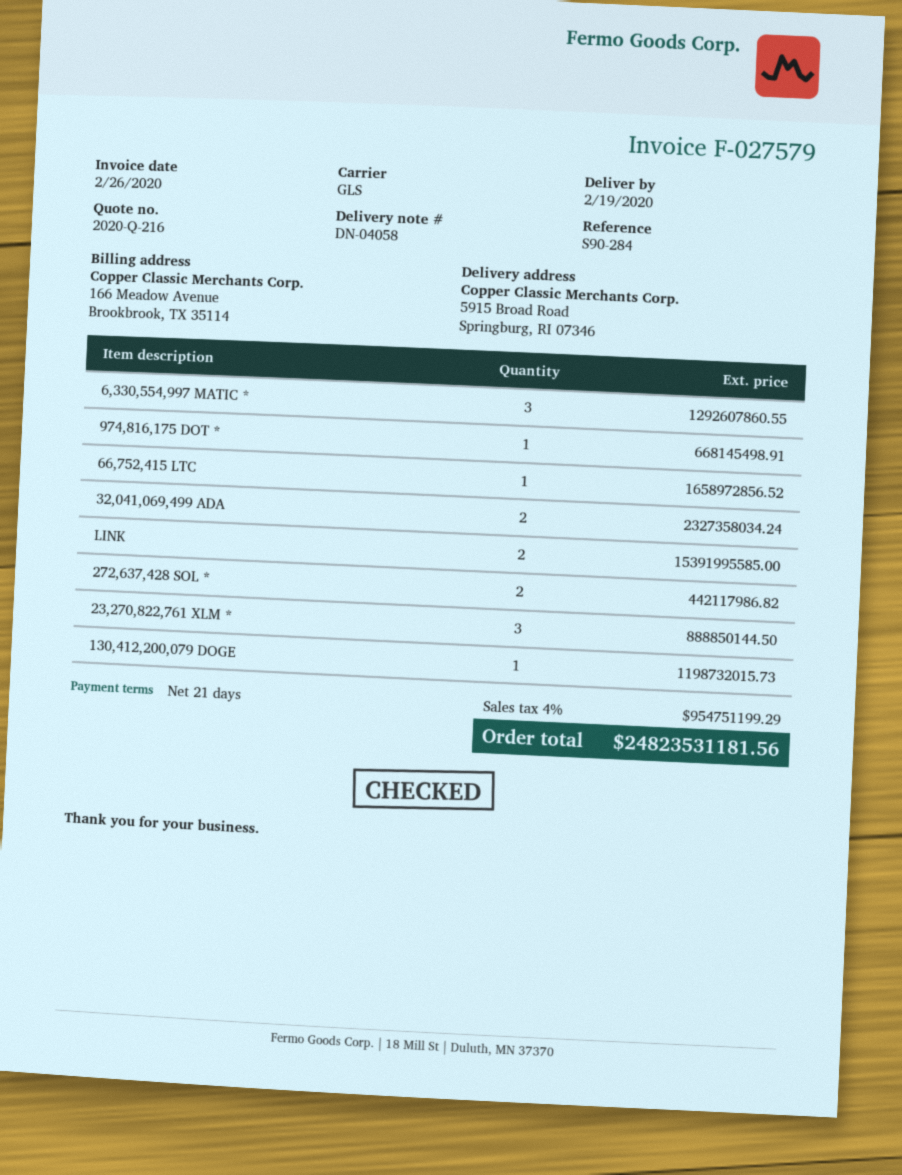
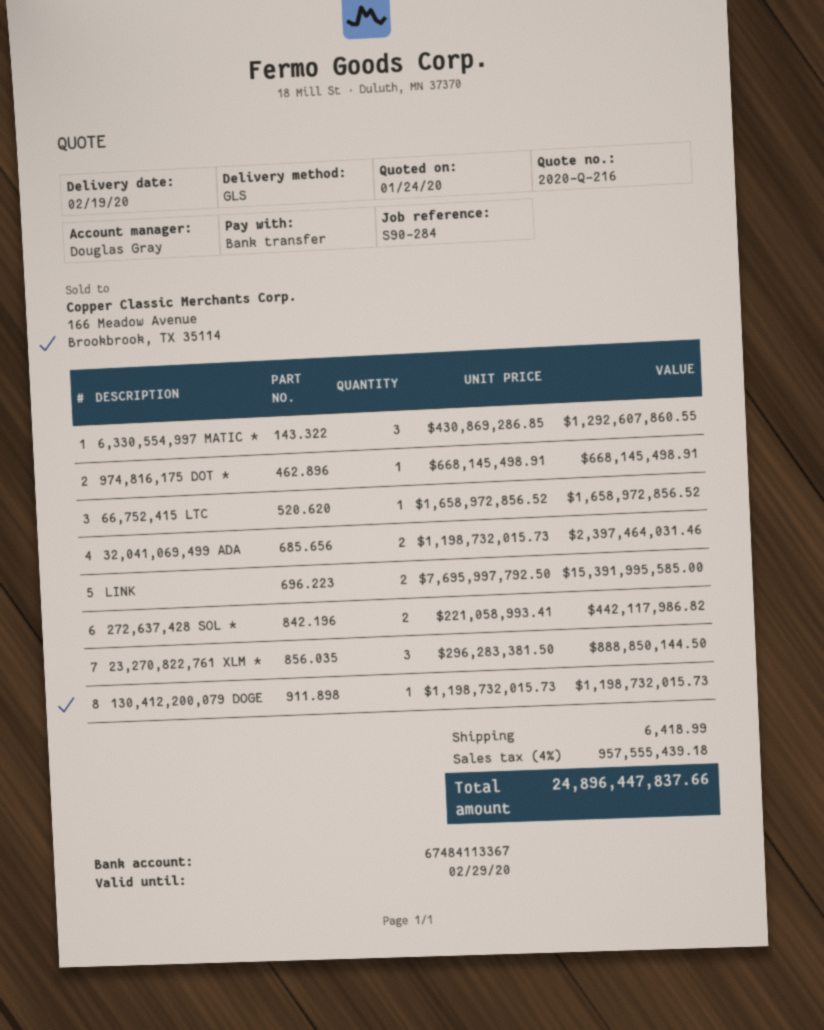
32,041,069,499 ADA: 2 for 2327358034.24 -> 2 for 2397464031.46
shipping: none -> 6418.99
tax: 4% = 954751199.29 -> 4% = 957555439.18
total: 24823531181.56 -> 24896447837.66

